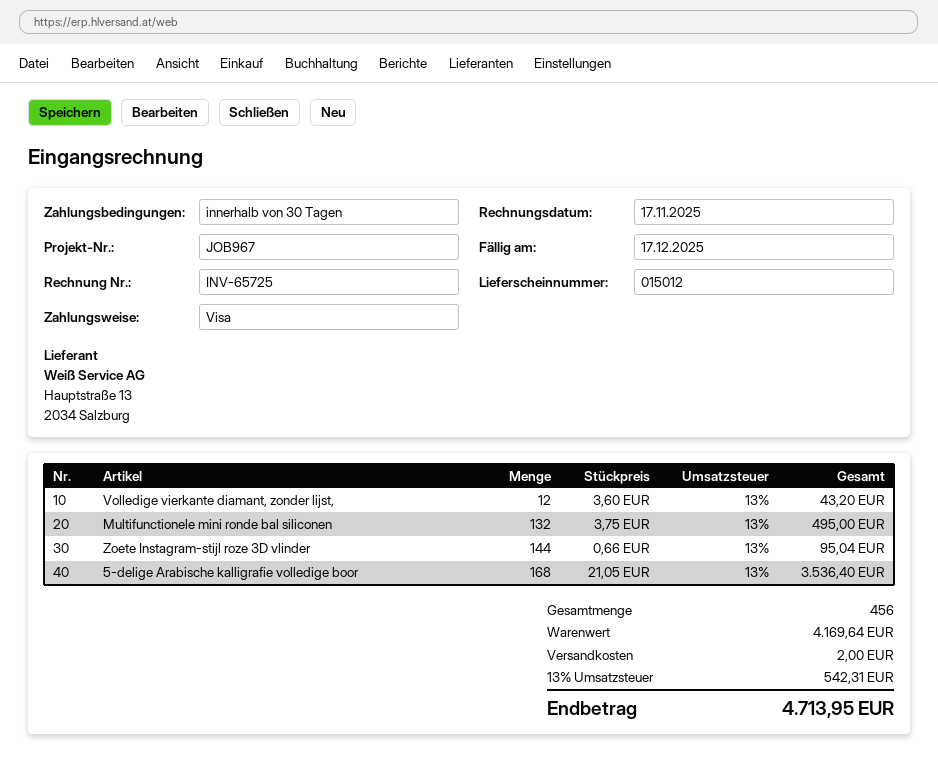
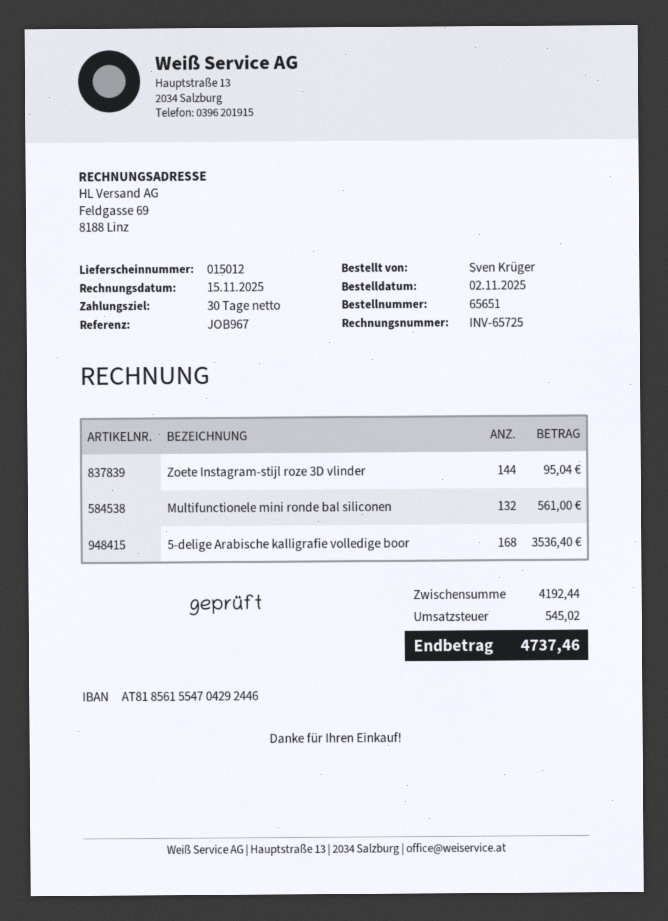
invoice date: 2025-11-17 -> 2025-11-15
Volledige vierkante diamant, zonder lijst,: 12 for 43.20 -> none
Multifunctionele mini ronde bal siliconen: 132 for 495.00 -> 132 for 561.00
subtotal: 4169.64 -> 4192.44
shipping: 2.00 -> none
tax: 542.31 -> 545.02
total: 4713.95 -> 4737.46

